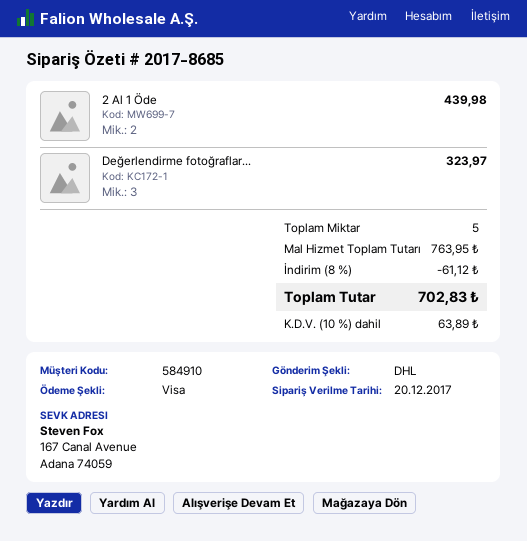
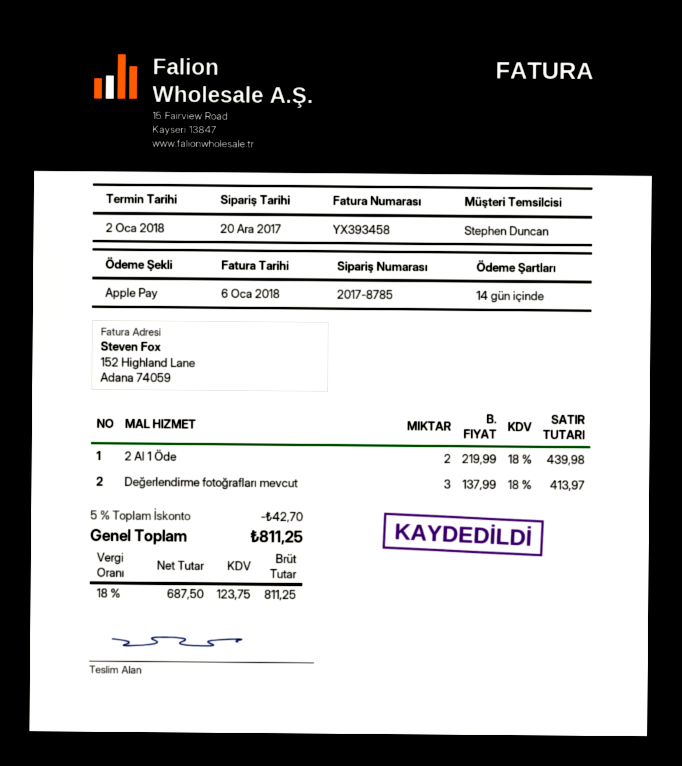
order number: 2017-8685 -> 2017-8785
payment method: Visa -> Apple Pay
Değerlendirme fotoğraflar...: 3 for 323.97 -> 3 for 413.97
discount: 8% = 61.12 -> 5% = 42.70
tax: 10% = 63.89 -> 18% = 123.75
total: 702.83 -> 811.25

